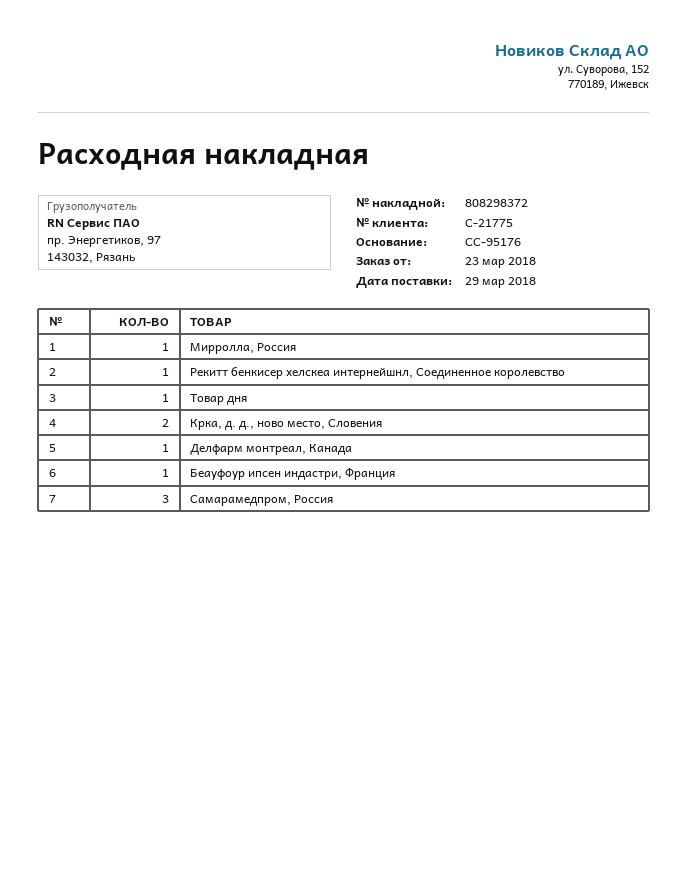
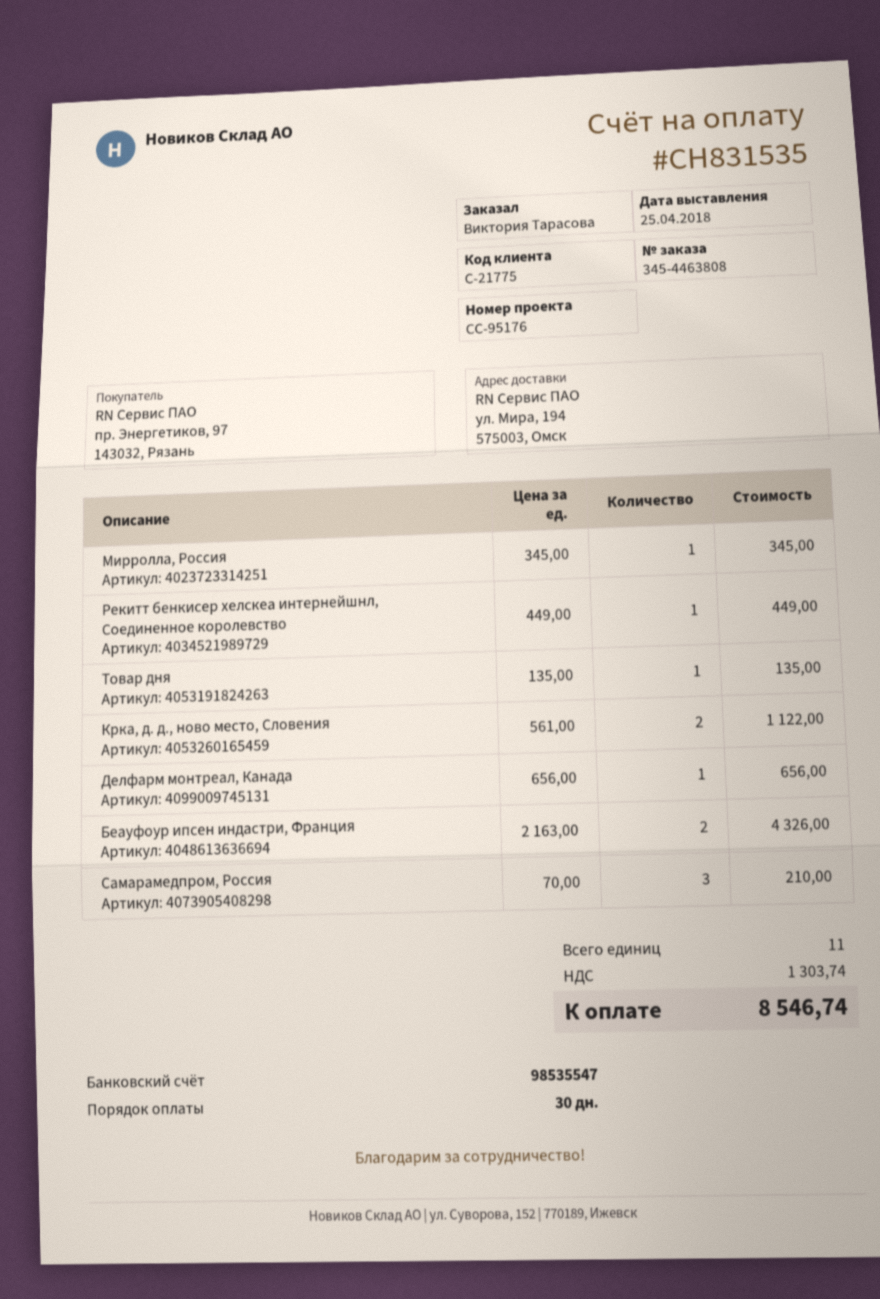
ship to: пр. Энергетиков, 97, 143032, Рязань -> ул. Мира, 194, 575003, Омск
Беауфоур ипсен индастри, Франция: 1 -> 2

